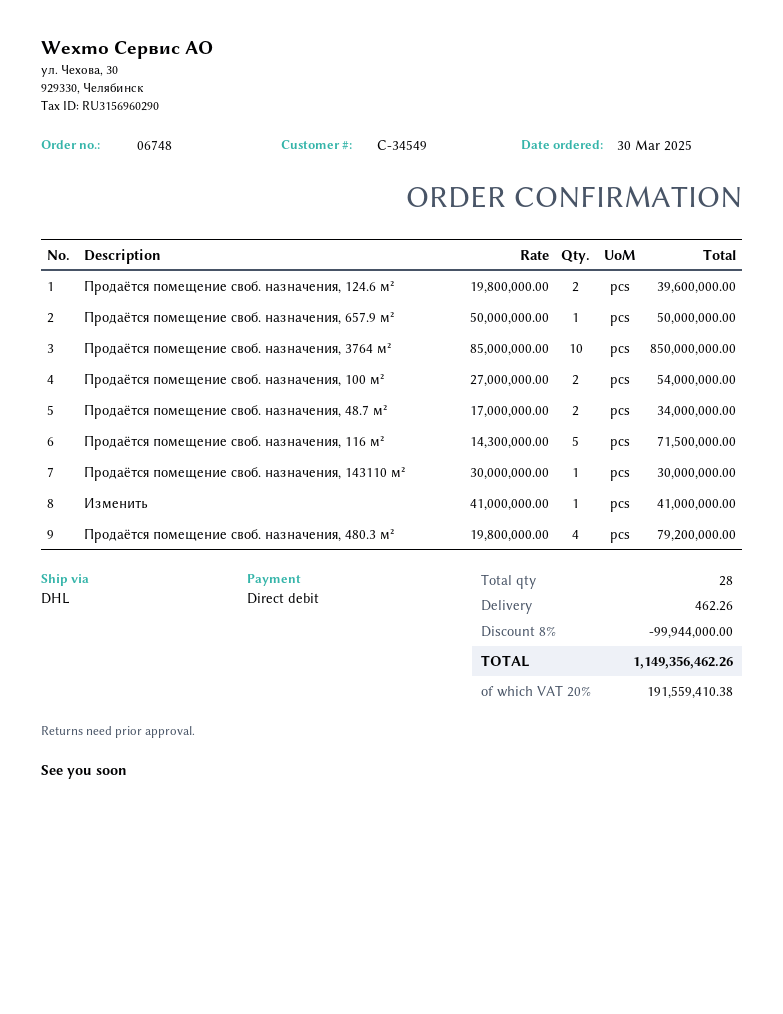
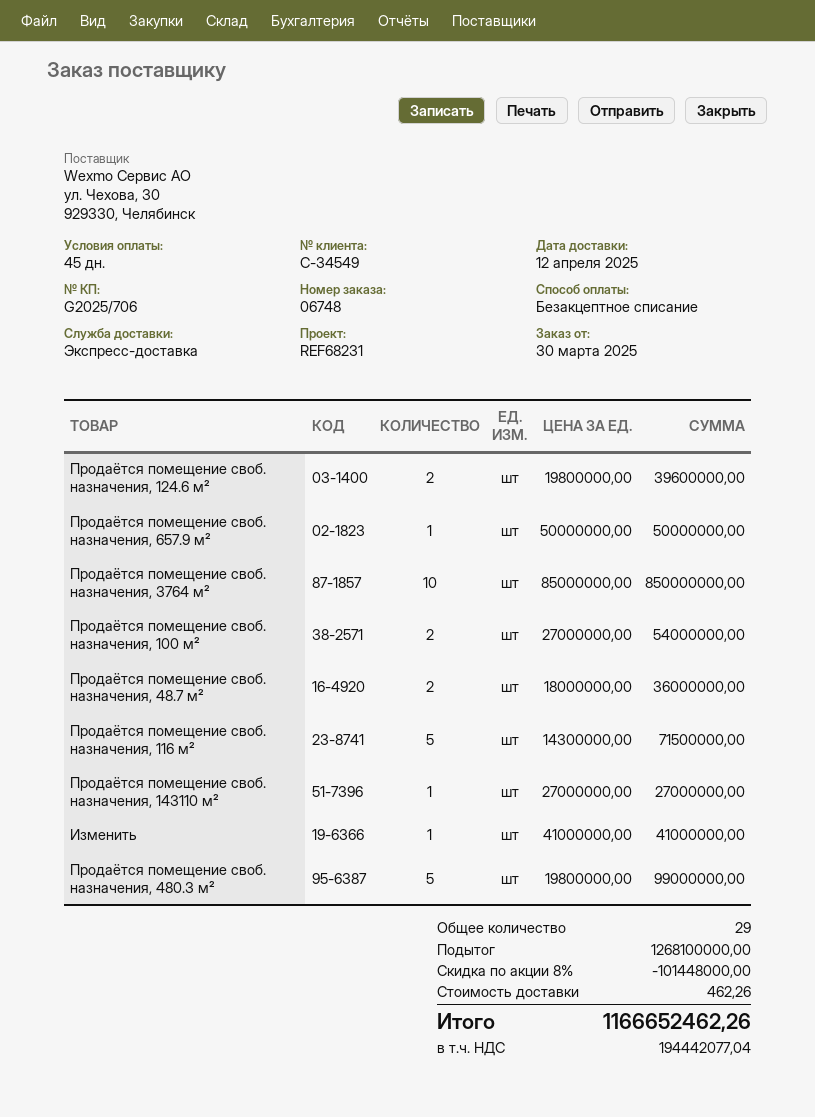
shipping method: DHL -> express
Продаётся помещение своб. назначения, 48.7 м²: 2 x 17000000.00 = 34000000.00 -> 2 x 18000000.00 = 36000000.00
Продаётся помещение своб. назначения, 143110 м²: 1 x 30000000.00 = 30000000.00 -> 1 x 27000000.00 = 27000000.00
Продаётся помещение своб. назначения, 480.3 м²: 4 x 19800000.00 = 79200000.00 -> 5 x 19800000.00 = 99000000.00
total quantity: 28 -> 29
discount: 8% = 99944000.00 -> 8% = 101448000.00
tax: 191559410.38 -> 194442077.04
total: 1149356462.26 -> 1166652462.26

